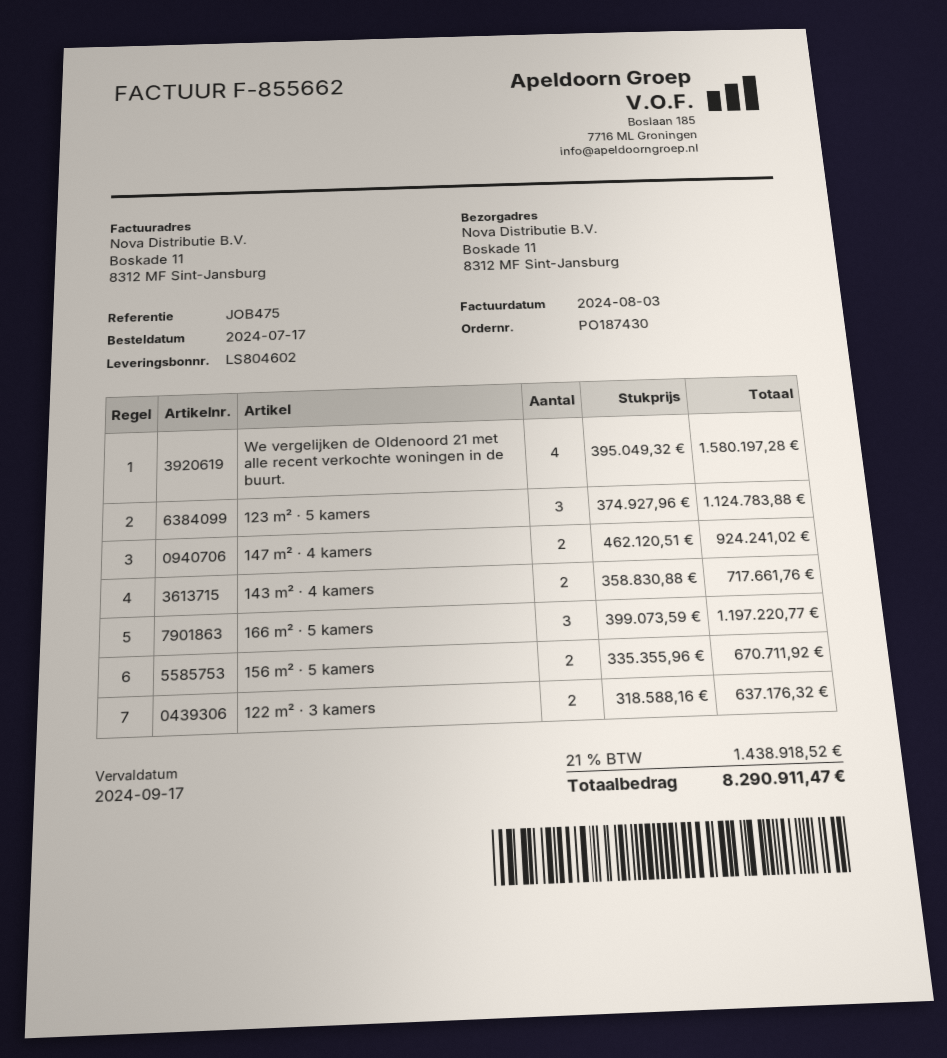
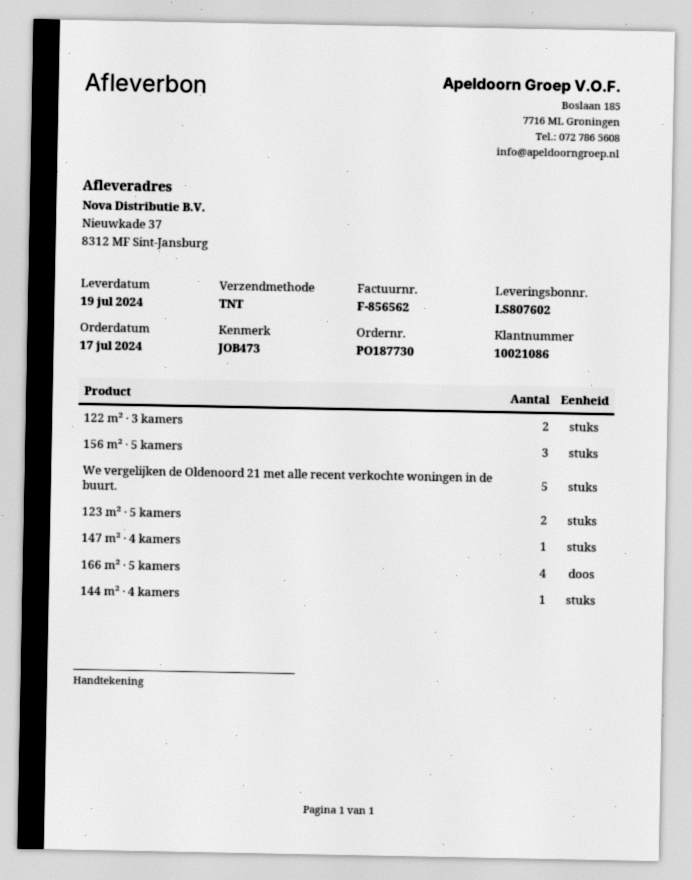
order number: PO187430 -> PO187730
delivery note number: LS804602 -> LS807602
invoice number: F-855662 -> F-856562
reference: JOB475 -> JOB473
ship to: Boskade 11, 8312 MF Sint-Jansburg -> Nieuwkade 37, 8312 MF Sint-Jansburg
We vergelijken de Oldenoord 21 met alle recent verkochte woningen in de buurt.: 4 -> 5
123 m² · 5 kamers: 3 -> 2
147 m² · 4 kamers: 2 -> 1
143 m² · 4 kamers: 2 -> none
166 m² · 5 kamers: 3 -> 4
156 m² · 5 kamers: 2 -> 3
144 m² · 4 kamers: none -> 1

